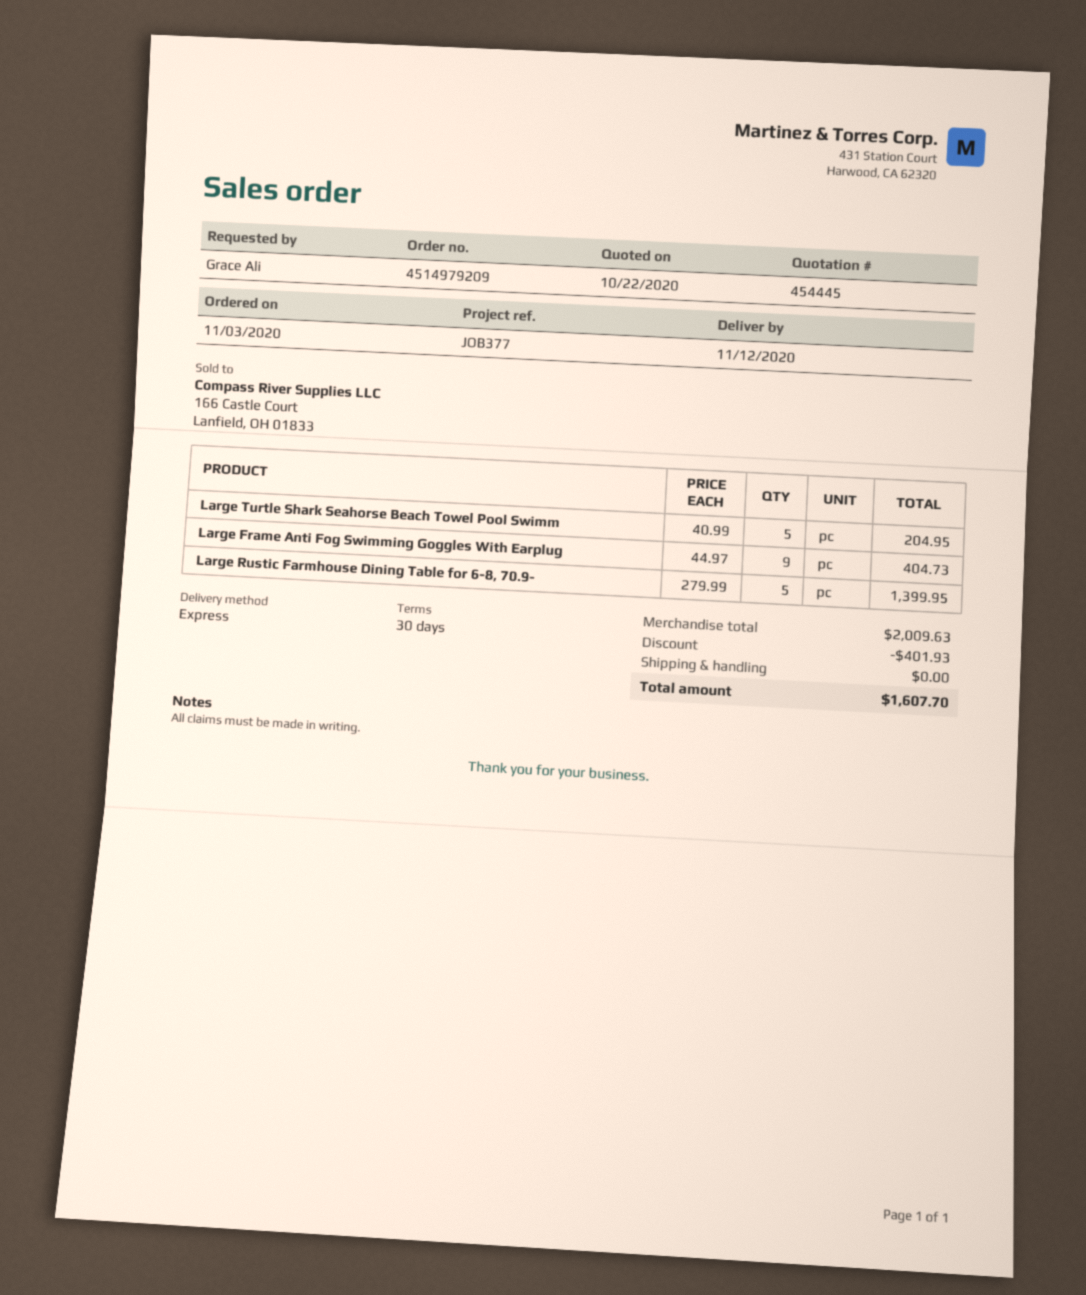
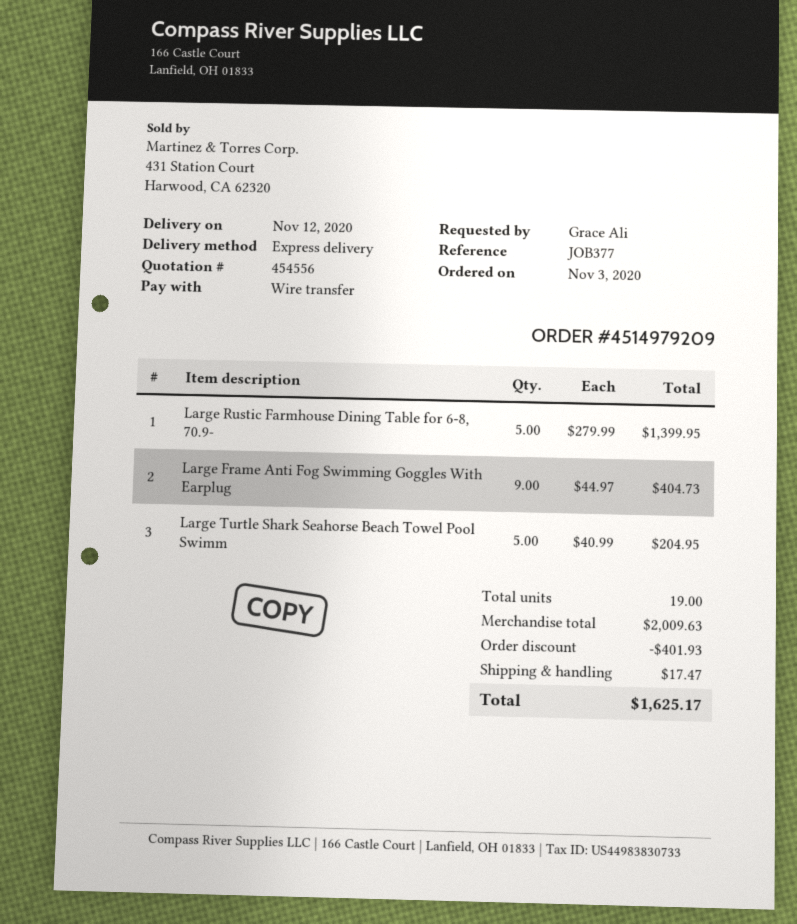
quote number: 454445 -> 454556
shipping: 0.00 -> 17.47
total: 1607.70 -> 1625.17

